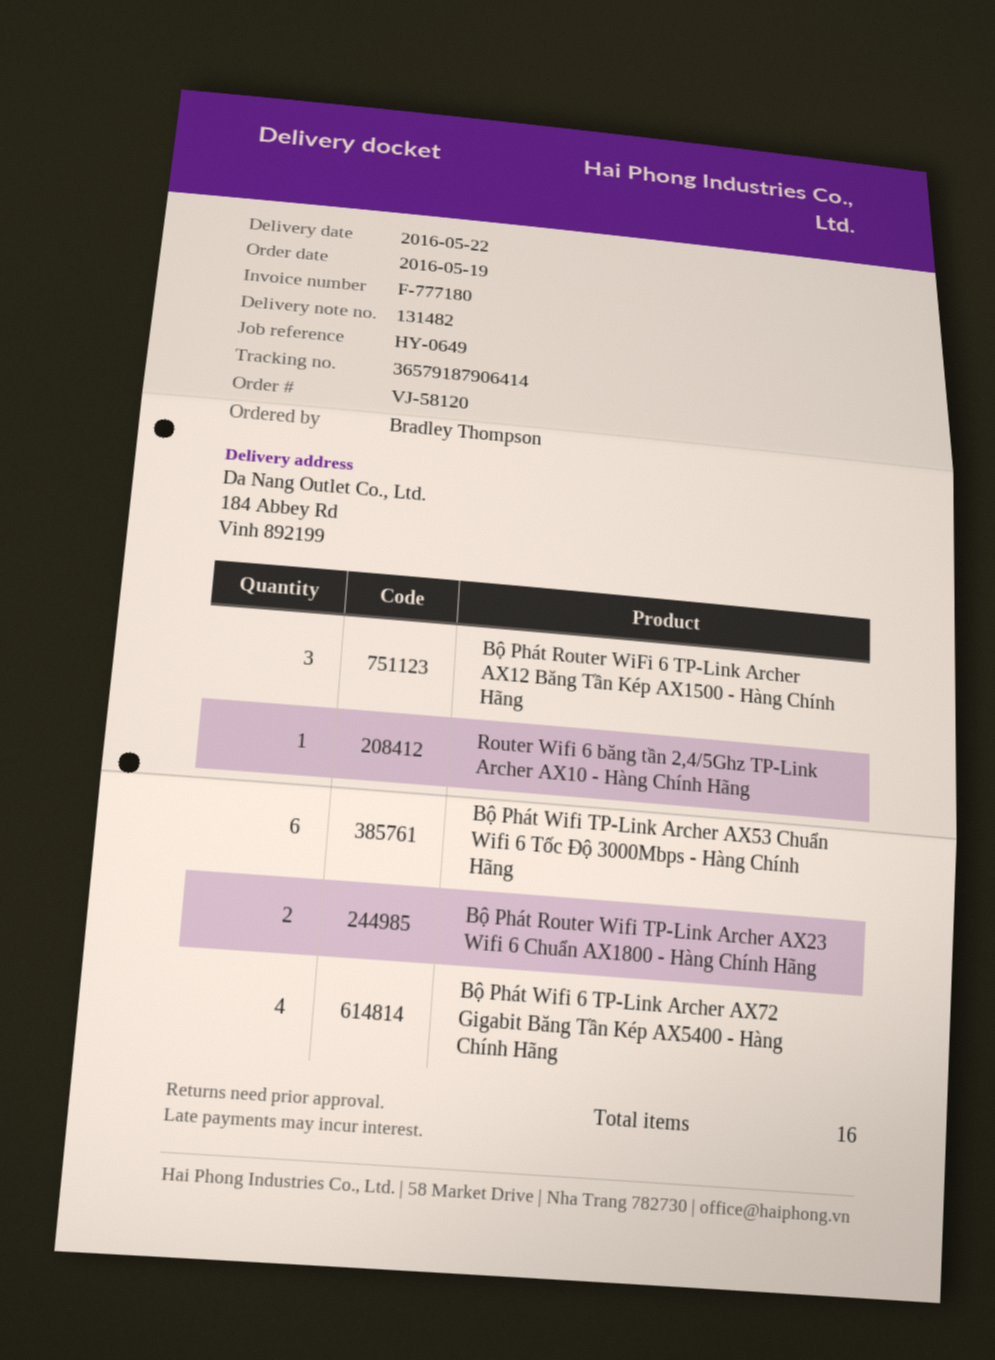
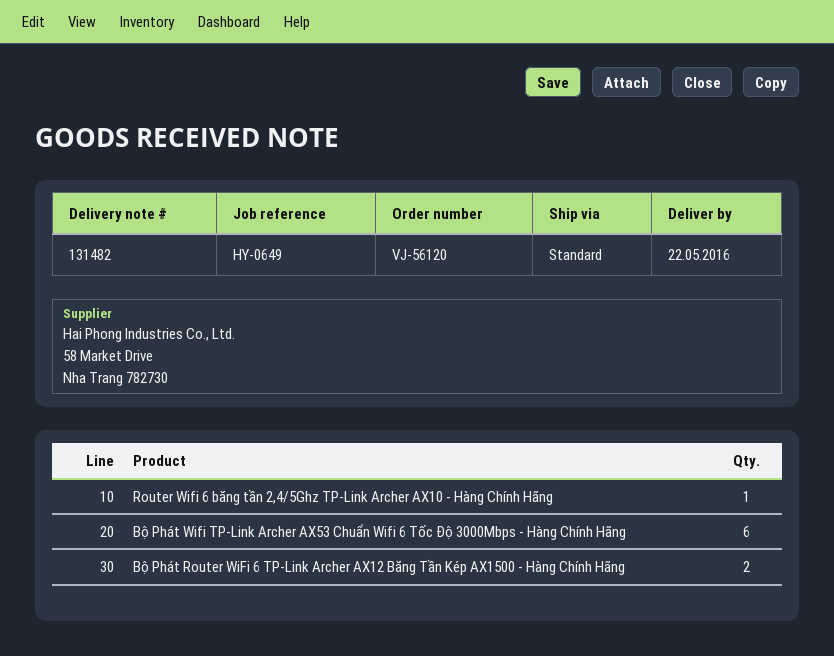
order number: VJ-58120 -> VJ-56120
Bộ Phát Router WiFi 6 TP-Link Archer AX12 Băng Tần Kép AX1500 - Hàng Chính Hãng: 3 -> 2
Bộ Phát Router Wifi TP-Link Archer AX23 Wifi 6 Chuẩn AX1800 - Hàng Chính Hãng: 2 -> none
Bộ Phát Wifi 6 TP-Link Archer AX72 Gigabit Băng Tần Kép AX5400 - Hàng Chính Hãng: 4 -> none

